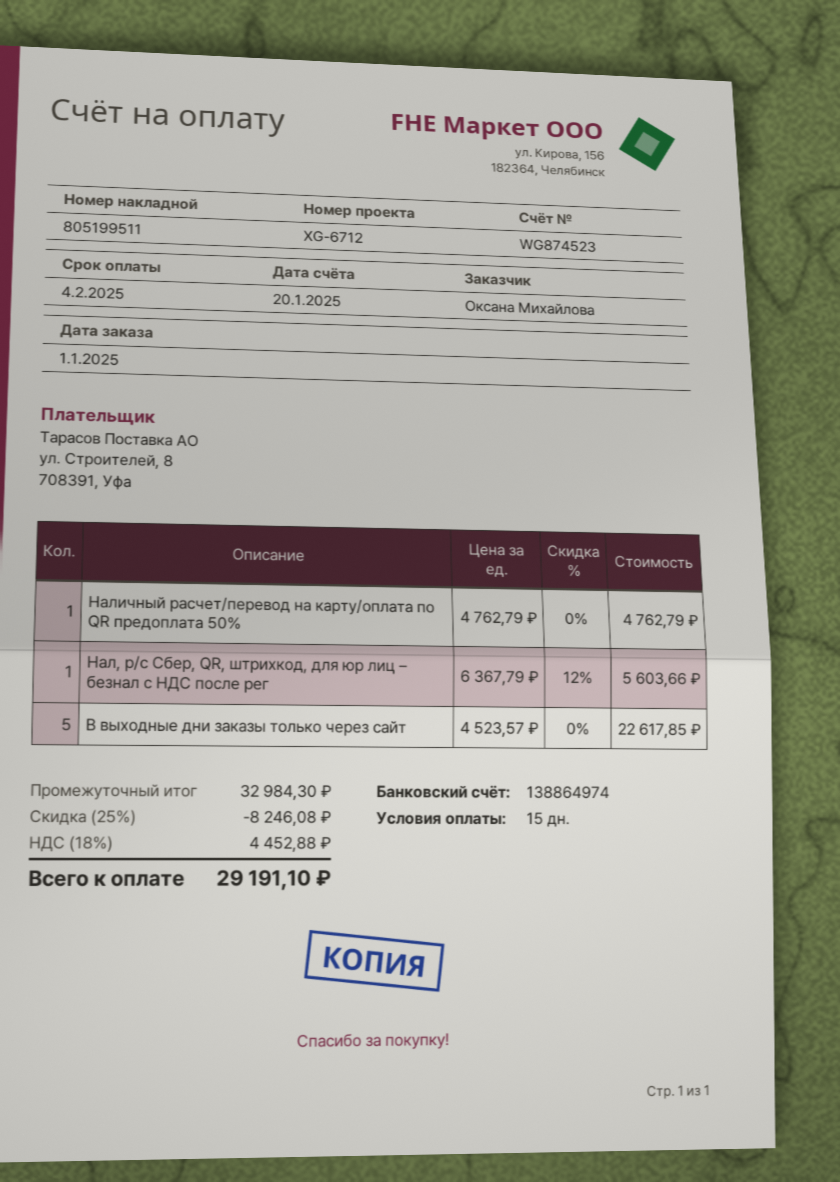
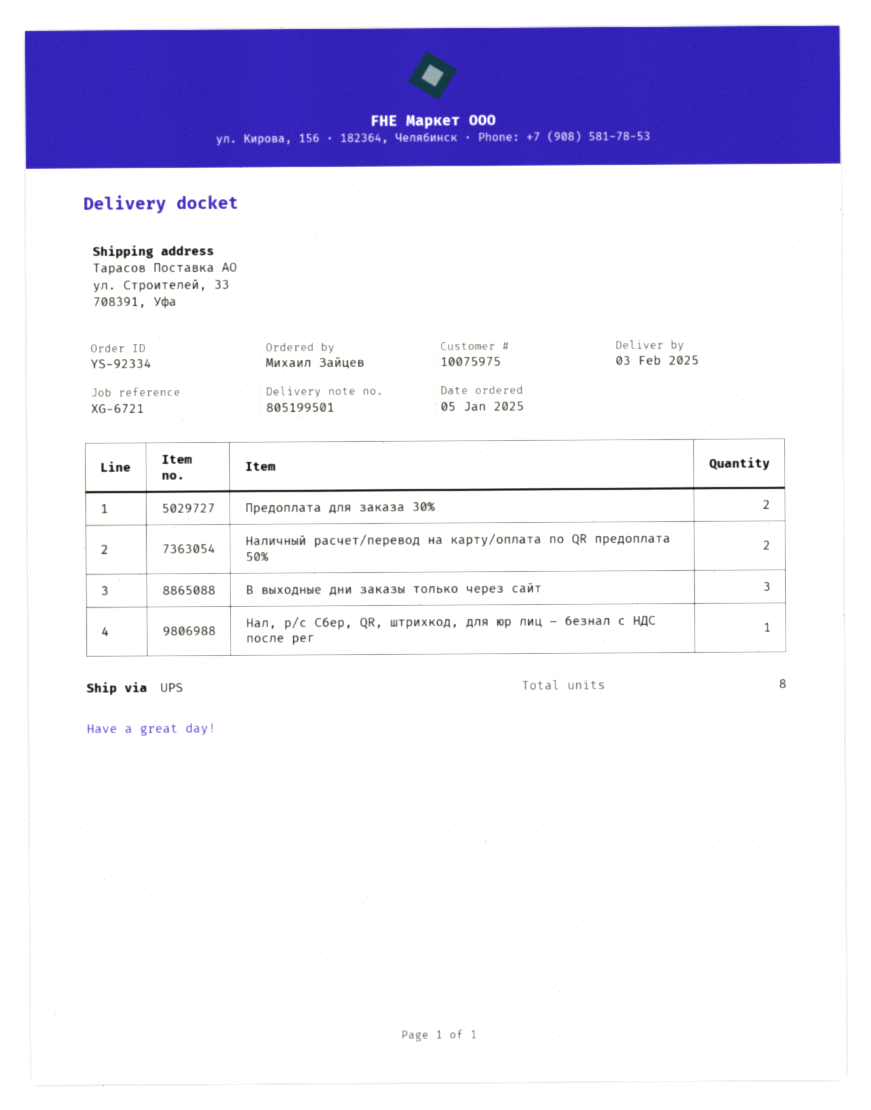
order date: 2025-01-01 -> 2025-01-05
delivery note number: 805199511 -> 805199501
reference: XG-6712 -> XG-6721
ordered by: Оксана Михайлова -> Михаил Зайцев
Наличный расчет/перевод на карту/оплата по QR предоплата 50%: 1 -> 2
В выходные дни заказы только через сайт: 5 -> 3
Предоплата для заказа 30%: none -> 2

